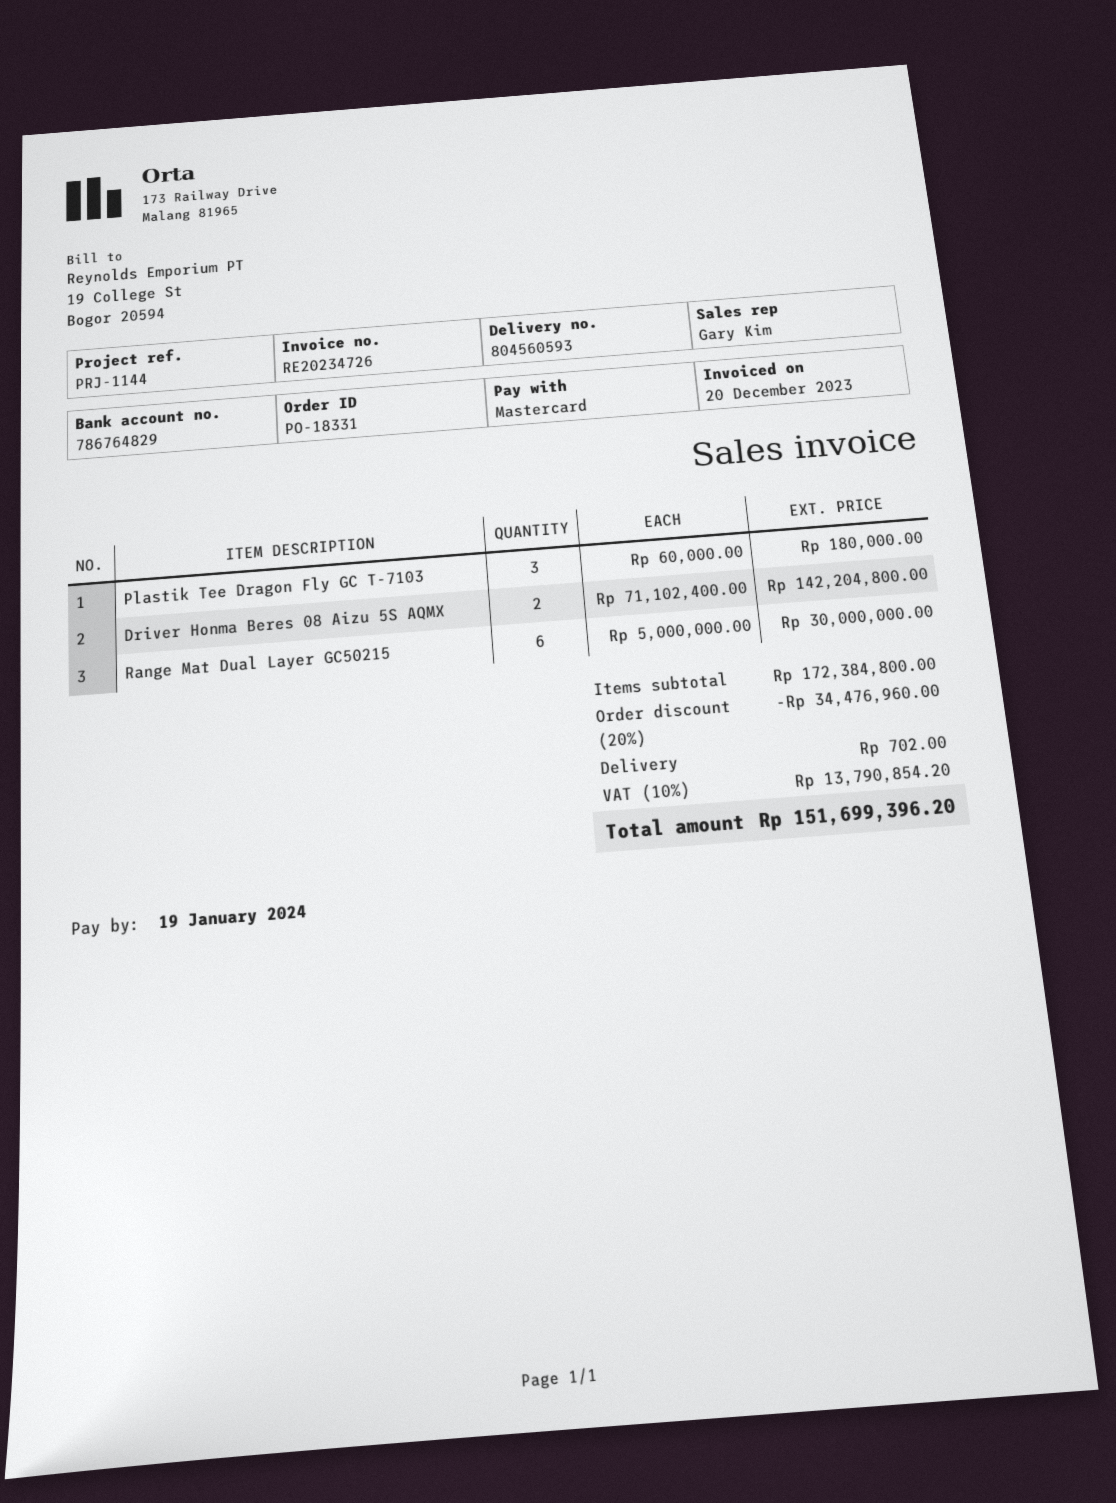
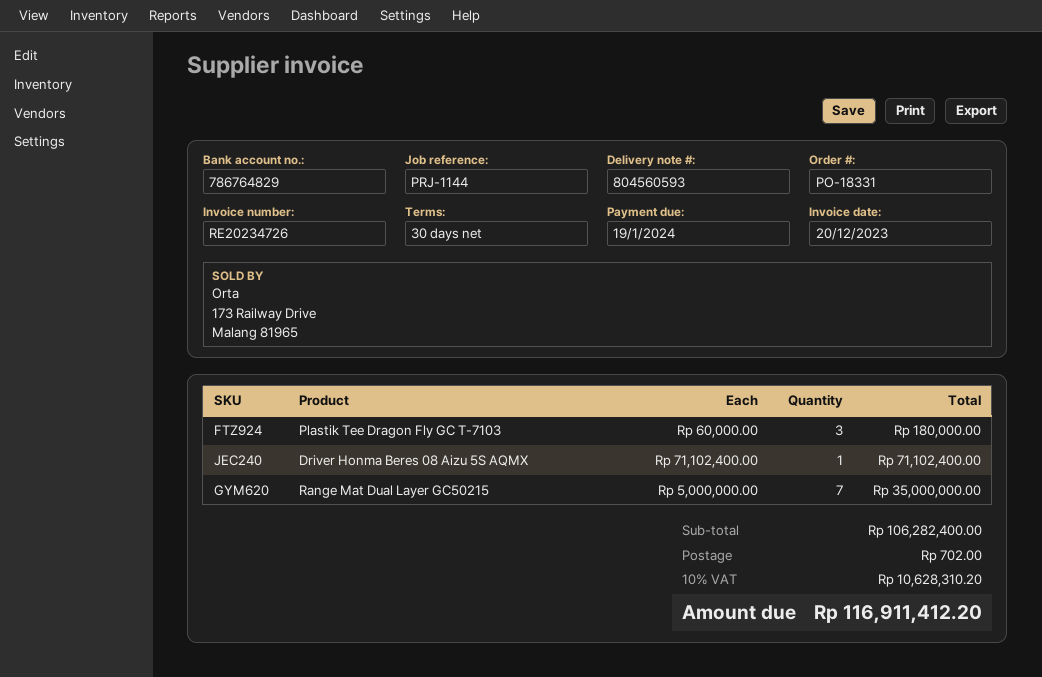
Driver Honma Beres 08 Aizu 5S AQMX: 2 x 71102400.00 = 142204800.00 -> 1 x 71102400.00 = 71102400.00
Range Mat Dual Layer GC50215: 6 x 5000000.00 = 30000000.00 -> 7 x 5000000.00 = 35000000.00
subtotal: 172384800.00 -> 106282400.00
discount: 20% = 34476960.00 -> none
tax: 10% = 13790854.20 -> 10% = 10628310.20
total: 151699396.20 -> 116911412.20

